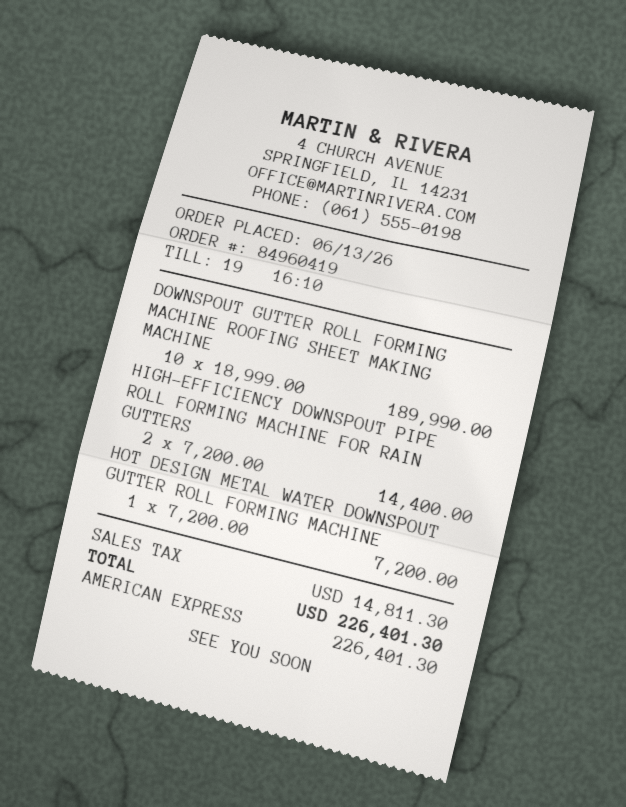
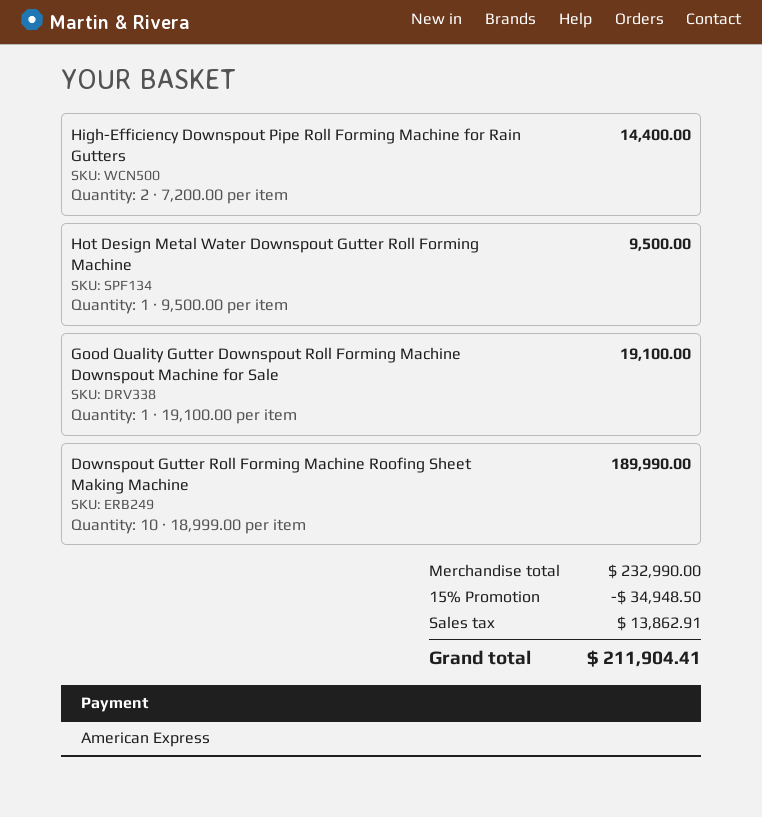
HOT DESIGN METAL WATER DOWNSPOUT GUTTER ROLL FORMING MACHINE: 1 x 7200.00 = 7200.00 -> 1 x 9500.00 = 9500.00
Good Quality Gutter Downspout Roll Forming Machine Downspout Machine for Sale: none -> 1 x 19100.00 = 19100.00
discount: none -> 15% = 34948.50
tax: 14811.30 -> 13862.91
total: 226401.30 -> 211904.41

